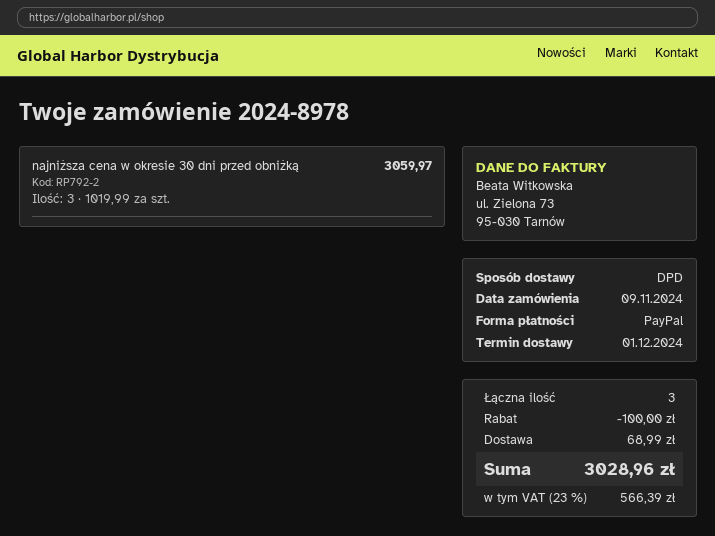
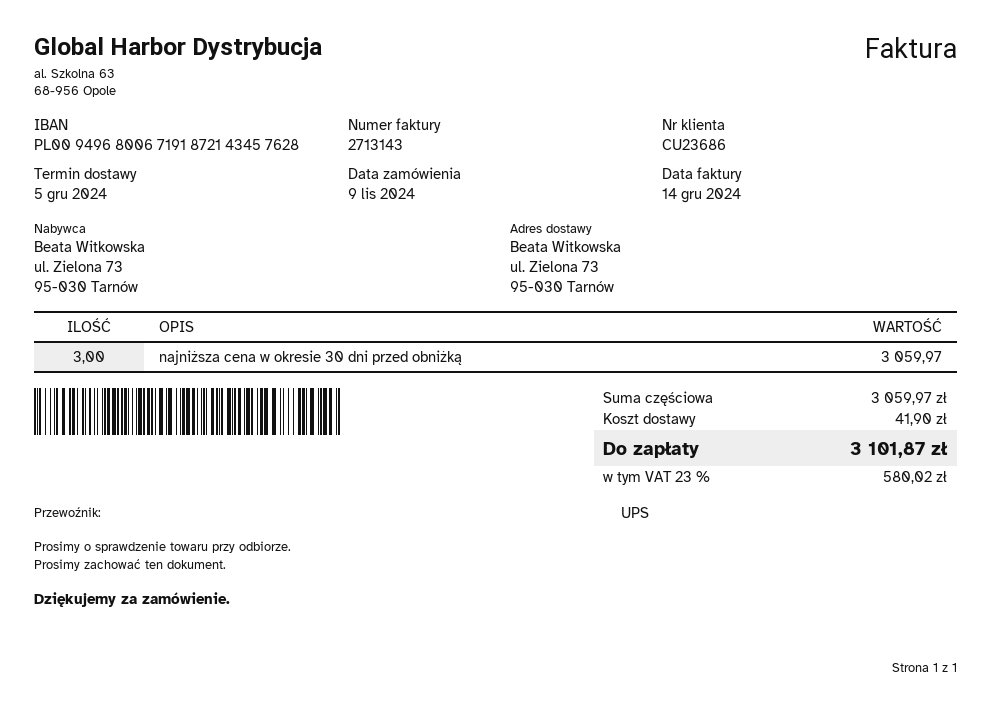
delivery date: 2024-12-01 -> 2024-12-05
shipping method: DPD -> UPS
discount: 100.00 -> none
shipping: 68.99 -> 41.90
tax: 23% = 566.39 -> 23% = 580.02
total: 3028.96 -> 3101.87

